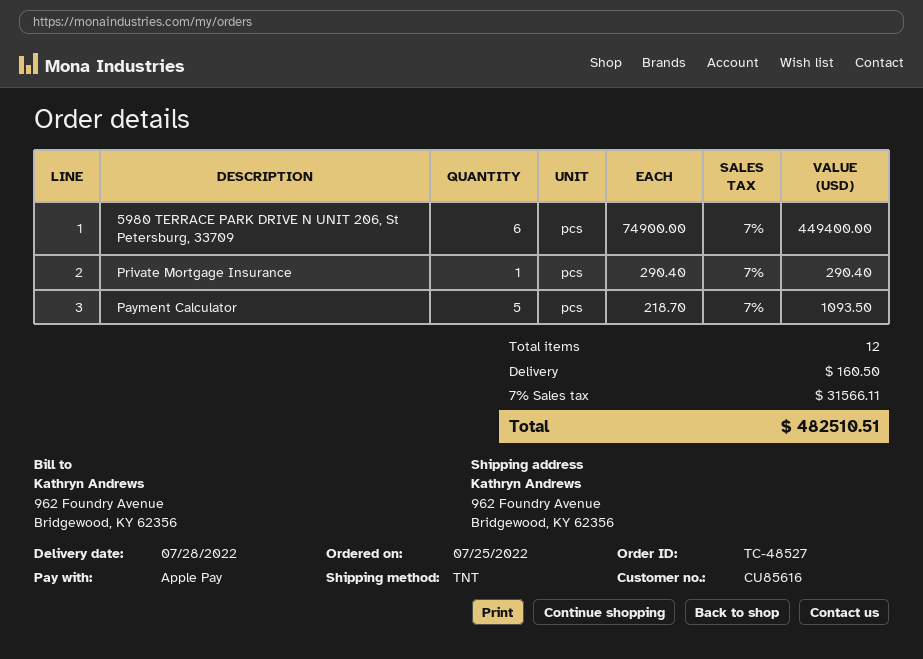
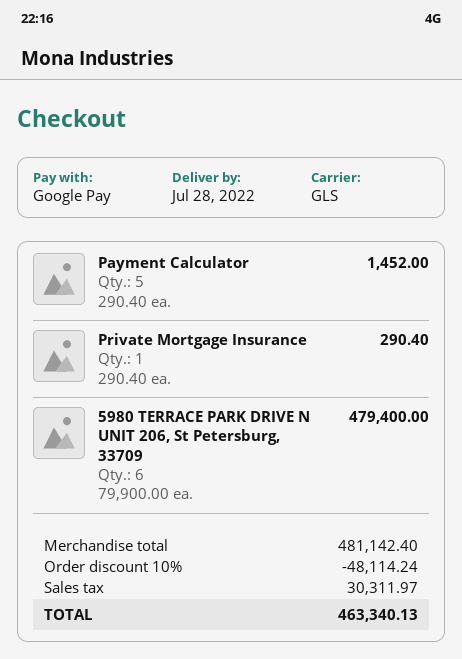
payment method: Apple Pay -> Google Pay
shipping method: TNT -> GLS
5980 TERRACE PARK DRIVE N UNIT 206, St Petersburg, 33709: 6 x 74900.00 = 449400.00 -> 6 x 79900.00 = 479400.00
Payment Calculator: 5 x 218.70 = 1093.50 -> 5 x 290.40 = 1452.00
discount: none -> 10% = 48114.24
shipping: 160.50 -> none
tax: 31566.11 -> 30311.97
total: 482510.51 -> 463340.13

